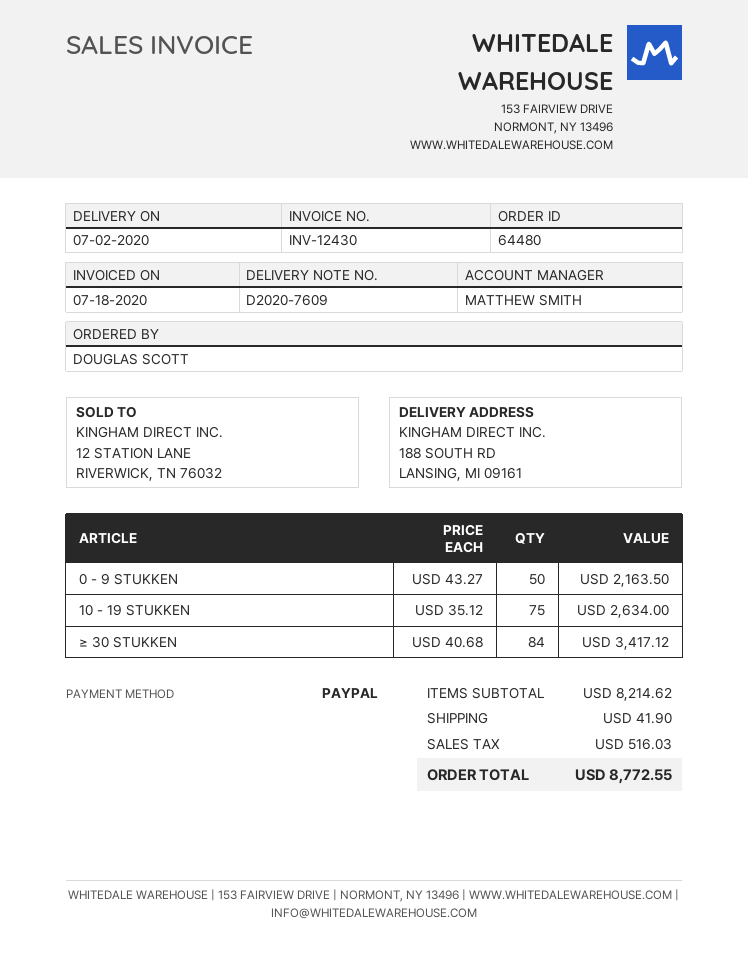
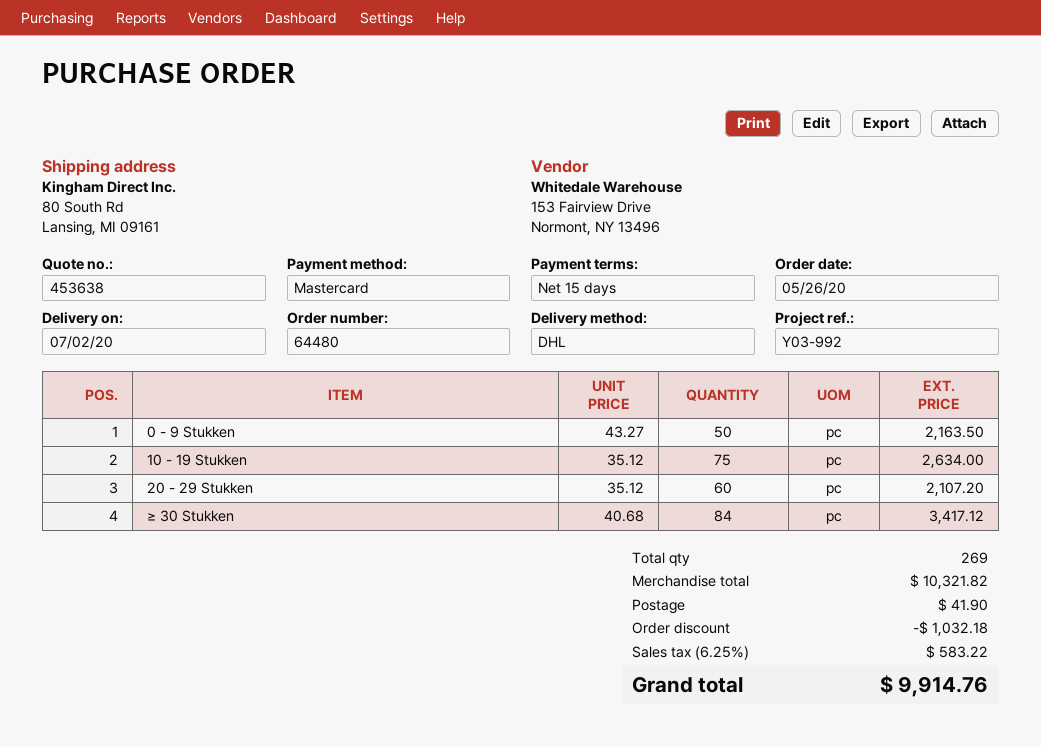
payment method: PayPal -> Mastercard
ship to: 188 SOUTH RD, LANSING, MI 09161 -> 80 South Rd, Lansing, MI 09161
20 - 29 Stukken: none -> 60 x 35.12 = 2107.20
subtotal: 8214.62 -> 10321.82
discount: none -> 1032.18
tax: 516.03 -> 583.22
total: 8772.55 -> 9914.76

